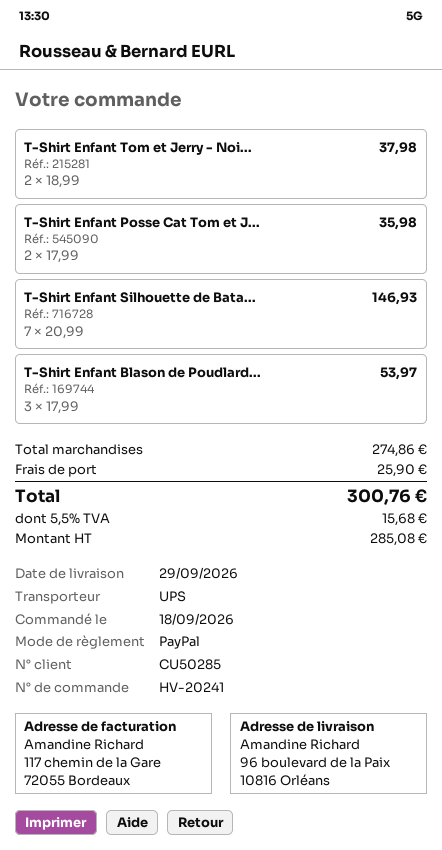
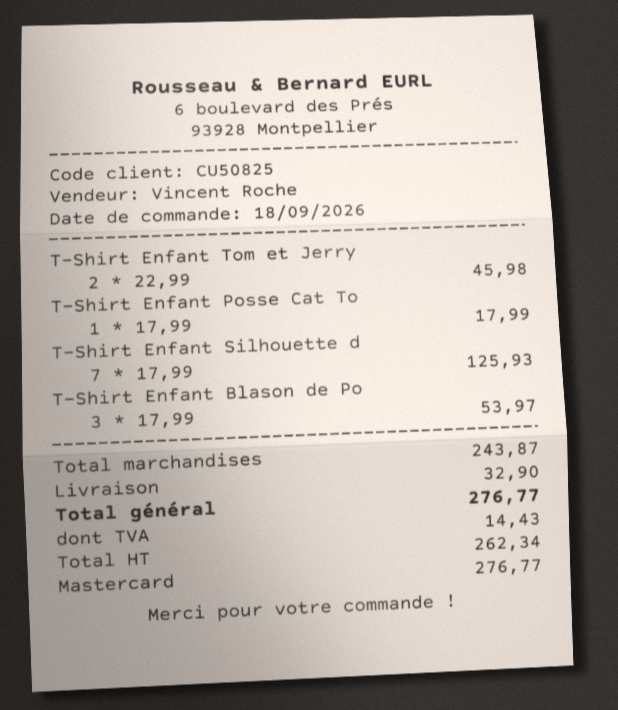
customer number: CU50285 -> CU50825
payment method: PayPal -> Mastercard
T-Shirt Enfant Tom et Jerry - Noi...: 2 x 18.99 = 37.98 -> 2 x 22.99 = 45.98
T-Shirt Enfant Posse Cat Tom et J...: 2 x 17.99 = 35.98 -> 1 x 17.99 = 17.99
T-Shirt Enfant Silhouette de Bata...: 7 x 20.99 = 146.93 -> 7 x 17.99 = 125.93
subtotal: 274.86 -> 243.87
shipping: 25.90 -> 32.90
net: 285.08 -> 262.34
tax: 15.68 -> 14.43
total: 300.76 -> 276.77

